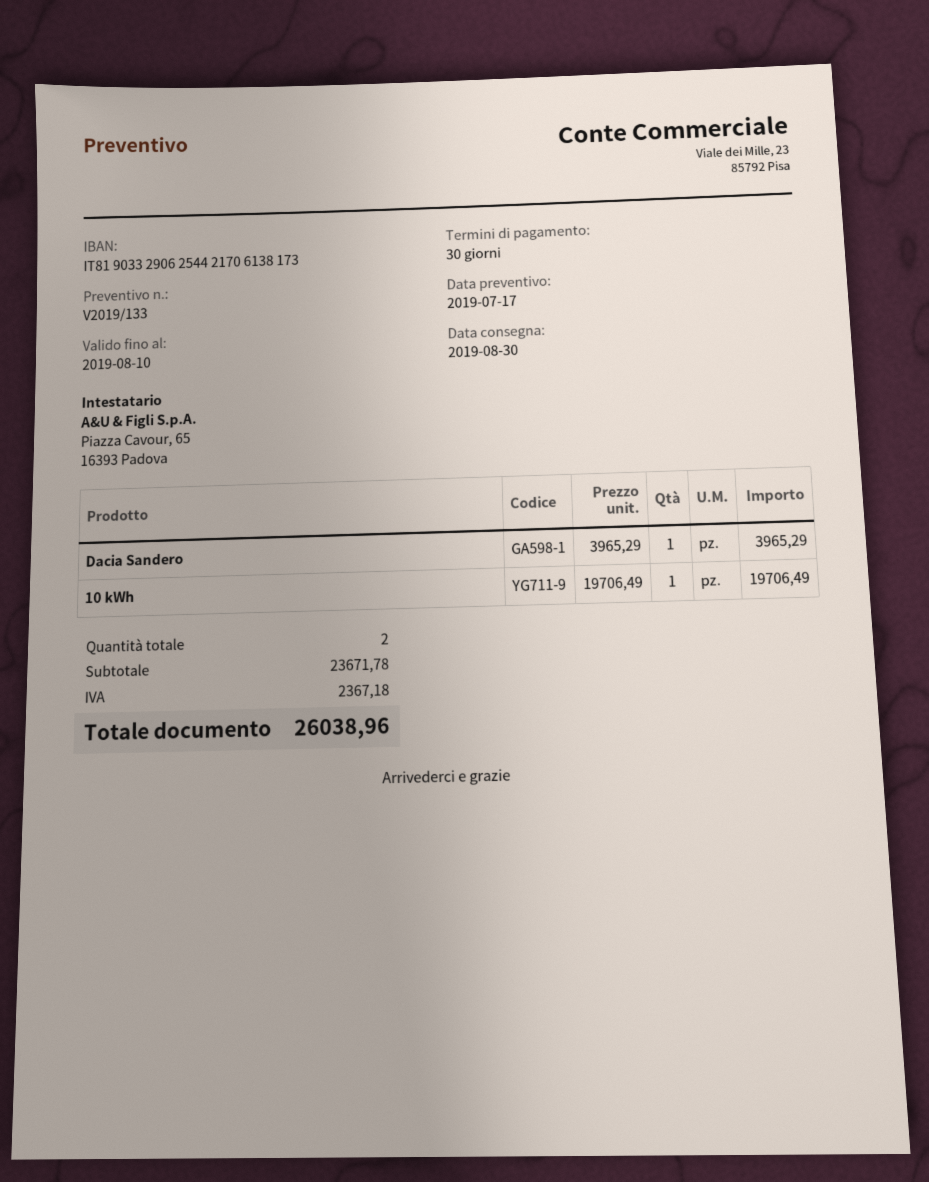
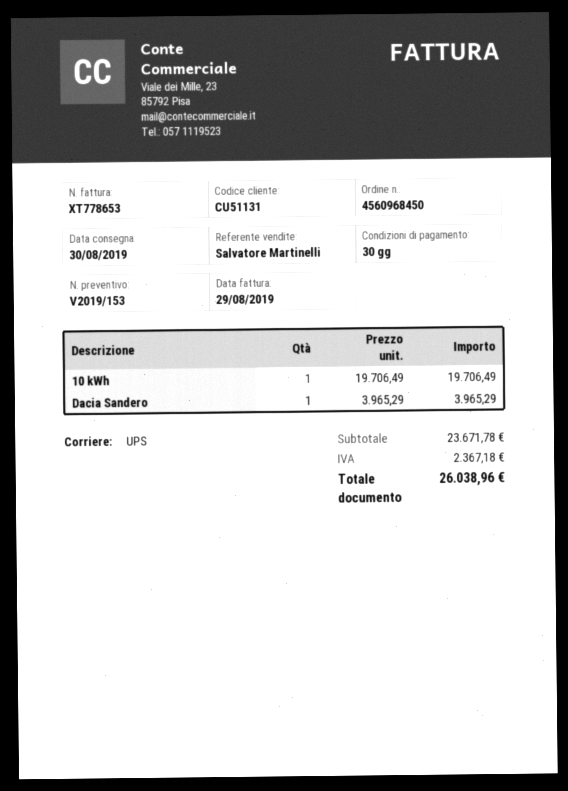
quote number: V2019/133 -> V2019/153

